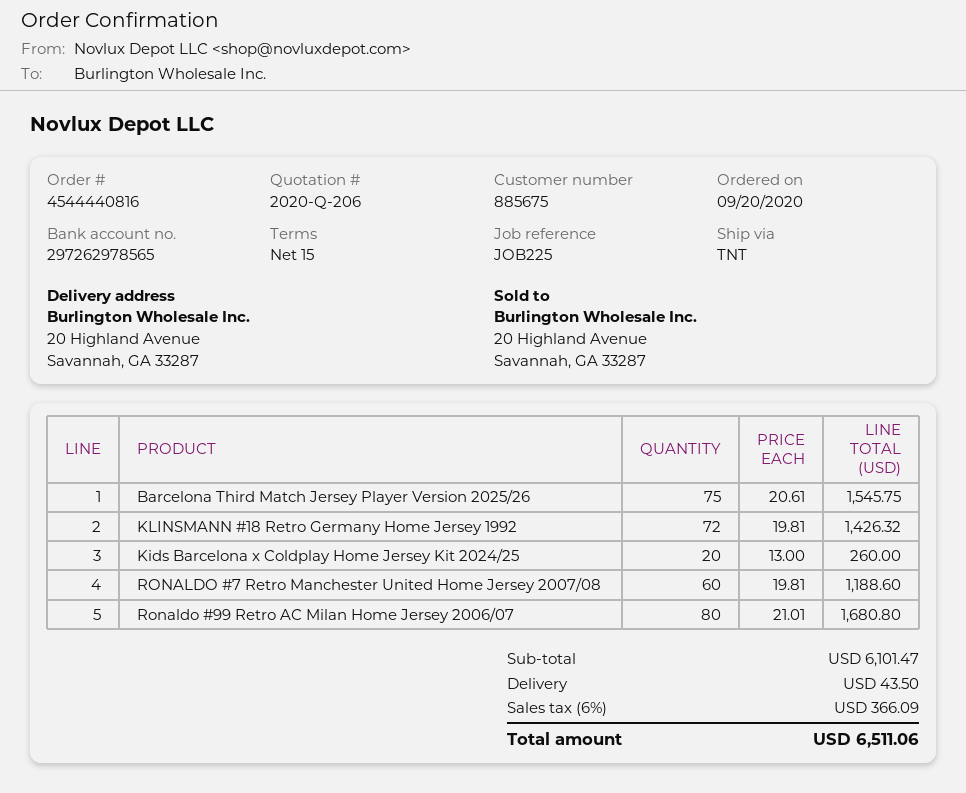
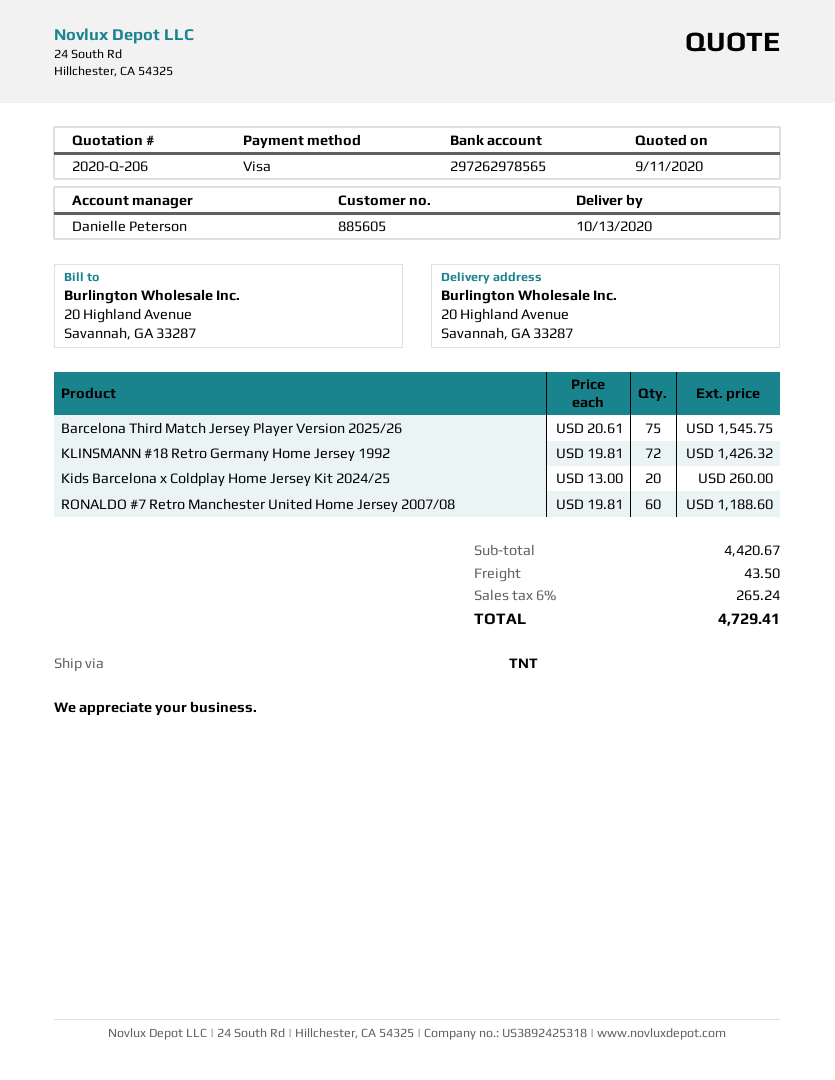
customer number: 885675 -> 885605
Ronaldo #99 Retro AC Milan Home Jersey 2006/07: 80 x 21.01 = 1680.80 -> none
subtotal: 6101.47 -> 4420.67
tax: 6% = 366.09 -> 6% = 265.24
total: 6511.06 -> 4729.41

